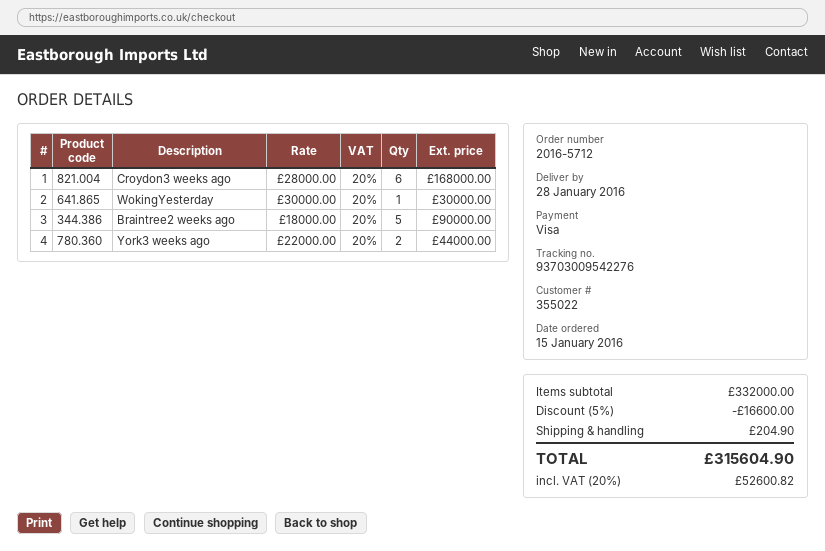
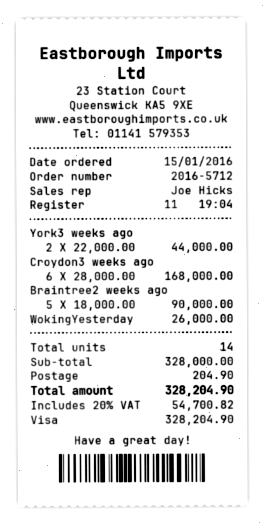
WokingYesterday: 1 x 30000.00 = 30000.00 -> 1 x 26000.00 = 26000.00
subtotal: 332000.00 -> 328000.00
discount: 5% = 16600.00 -> none
tax: 20% = 52600.82 -> 20% = 54700.82
total: 315604.90 -> 328204.90

